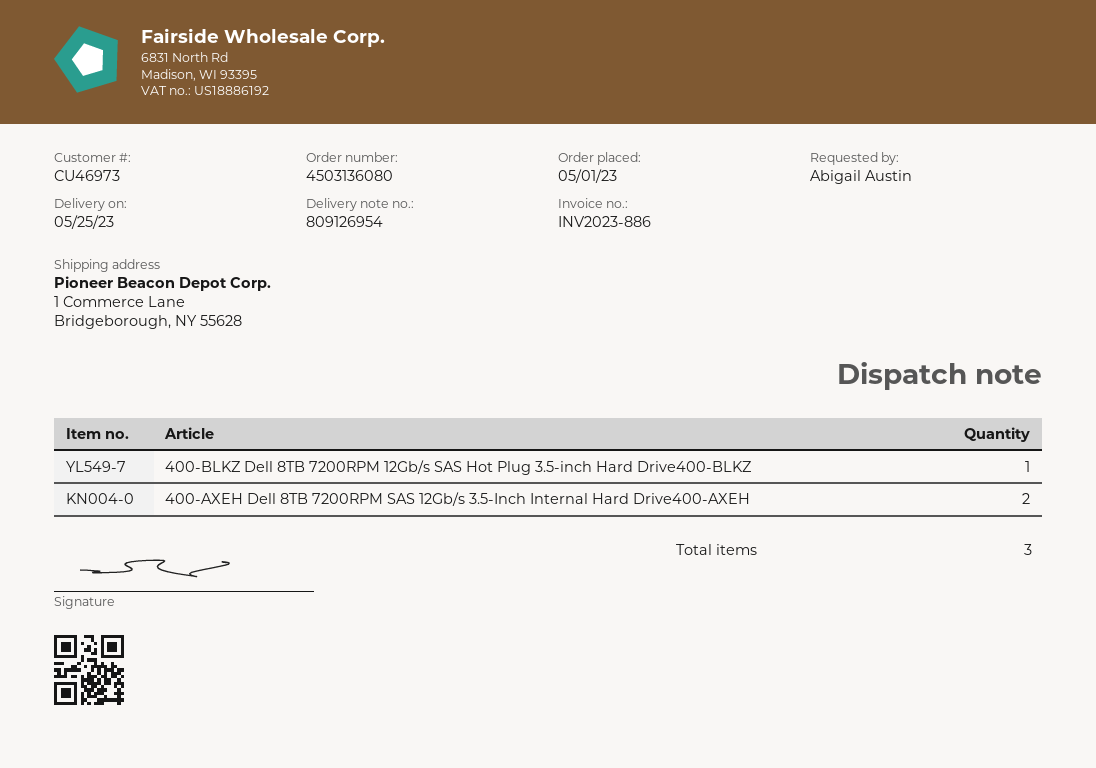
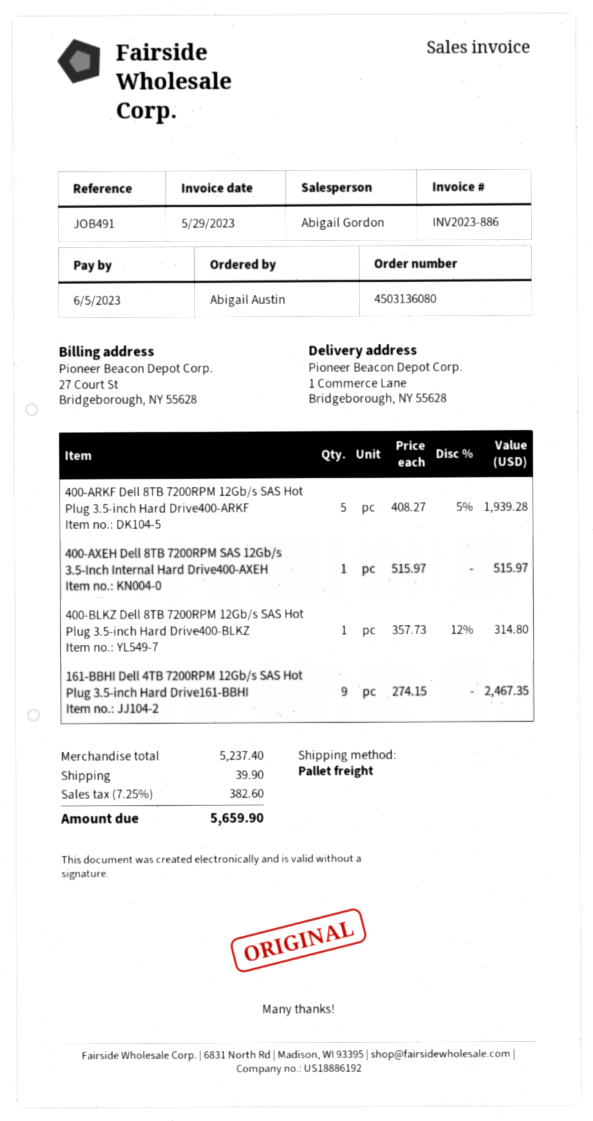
400-AXEH Dell 8TB 7200RPM SAS 12Gb/s 3.5-Inch Internal Hard Drive400-AXEH: 2 -> 1
400-ARKF Dell 8TB 7200RPM 12Gb/s SAS Hot Plug 3.5-inch Hard Drive400-ARKF: none -> 5
161-BBHI Dell 4TB 7200RPM 12Gb/s SAS Hot Plug 3.5-inch Hard Drive161-BBHI: none -> 9

